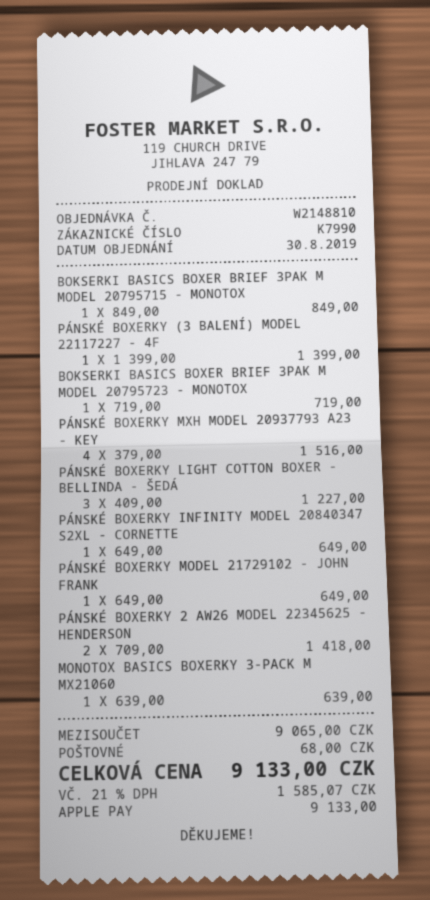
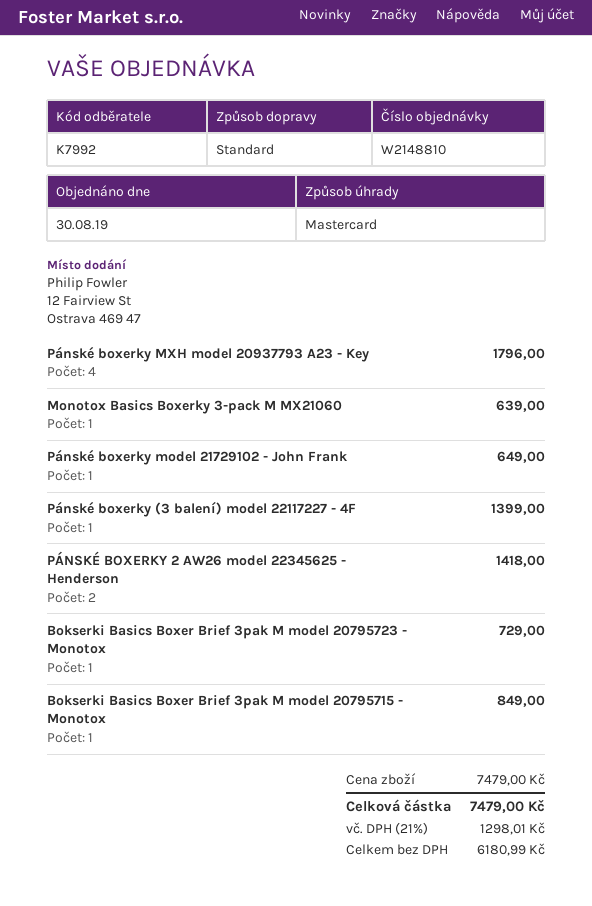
customer number: K7990 -> K7992
payment method: Apple Pay -> Mastercard
BOKSERKI BASICS BOXER BRIEF 3PAK M MODEL 20795723 - MONOTOX: 1 for 719.00 -> 1 for 729.00
PÁNSKÉ BOXERKY MXH MODEL 20937793 A23 - KEY: 4 for 1516.00 -> 4 for 1796.00
PÁNSKÉ BOXERKY LIGHT COTTON BOXER - BELLINDA - ŠEDÁ: 3 for 1227.00 -> none
PÁNSKÉ BOXERKY INFINITY MODEL 20840347 S2XL - CORNETTE: 1 for 649.00 -> none
subtotal: 9065.00 -> 7479.00
shipping: 68.00 -> none
tax: 21% = 1585.07 -> 21% = 1298.01
total: 9133.00 -> 7479.00

